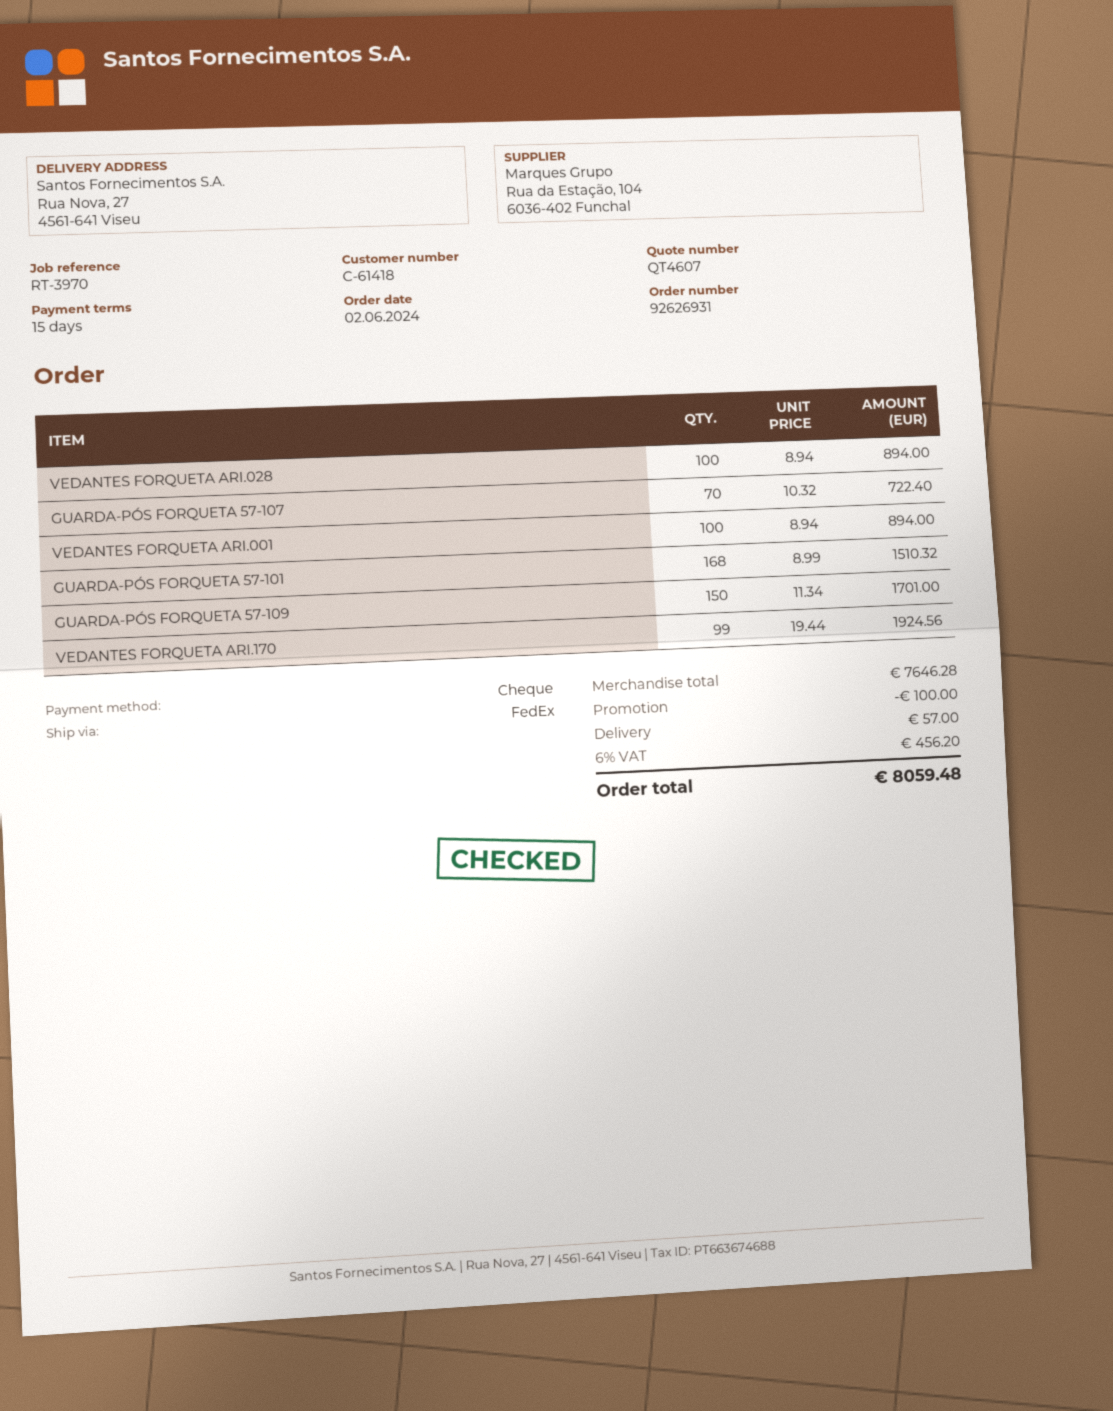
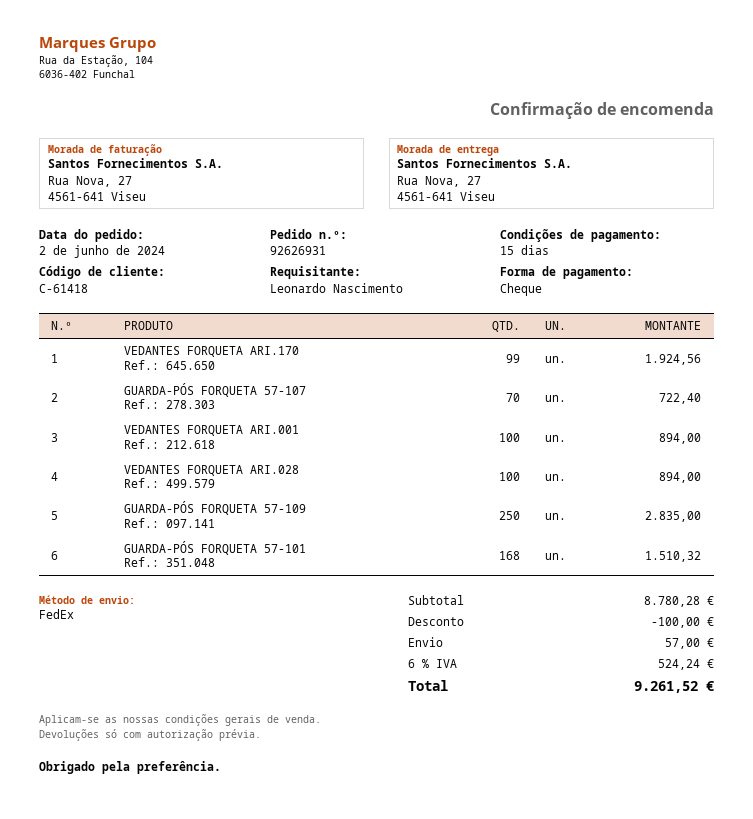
GUARDA-PÓS FORQUETA 57-109: 150 for 1701.00 -> 250 for 2835.00
subtotal: 7646.28 -> 8780.28
tax: 6% = 456.20 -> 6% = 524.24
total: 8059.48 -> 9261.52

